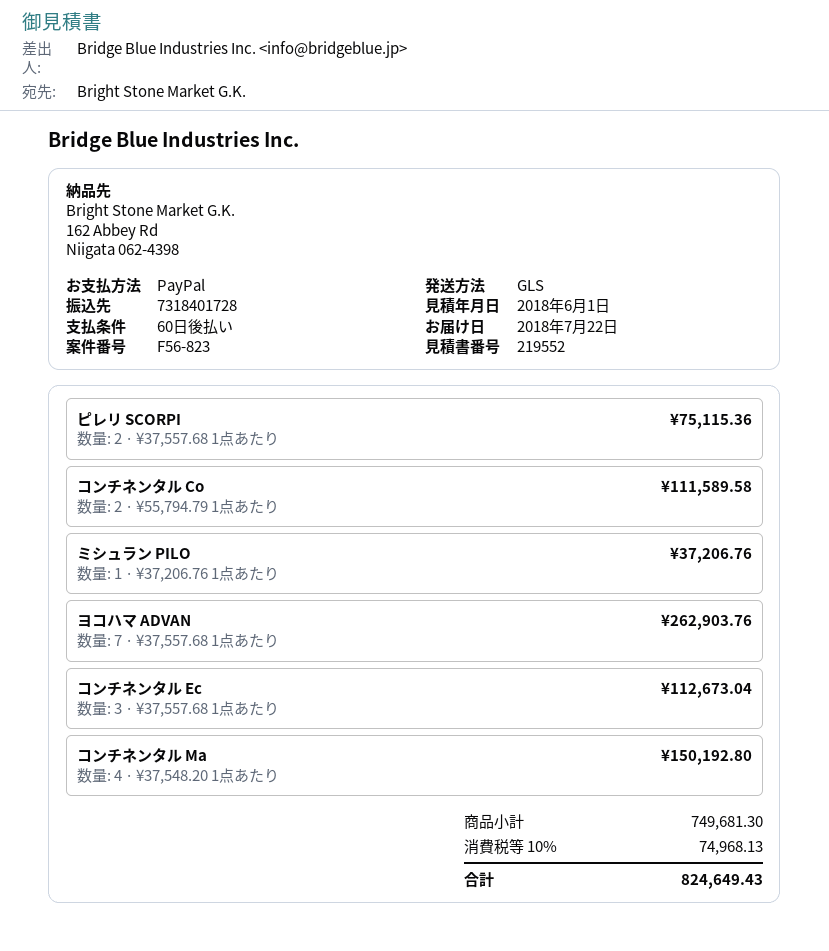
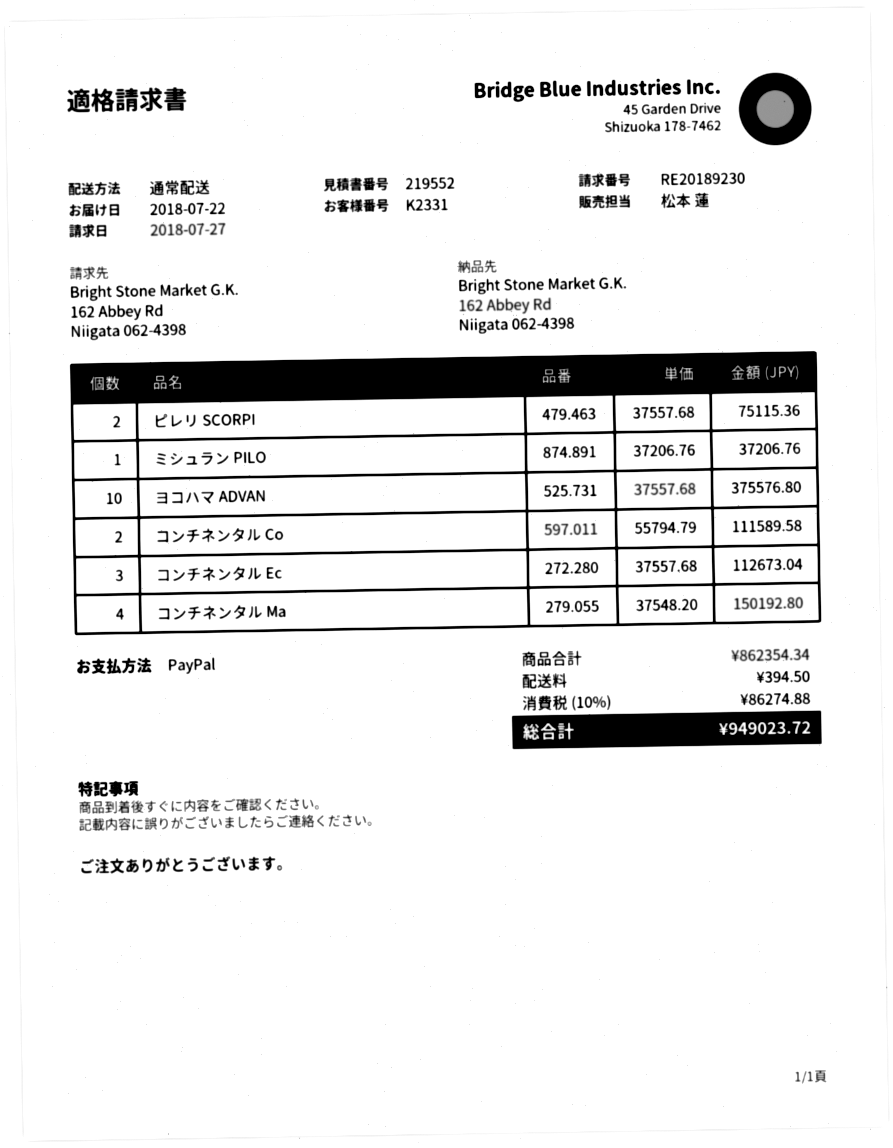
shipping method: GLS -> standard
ヨコハマ ADVAN: 7 x 37557.68 = 262903.76 -> 10 x 37557.68 = 375576.80
subtotal: 749681.30 -> 862354.34
shipping: none -> 394.50
tax: 10% = 74968.13 -> 10% = 86274.88
total: 824649.43 -> 949023.72

